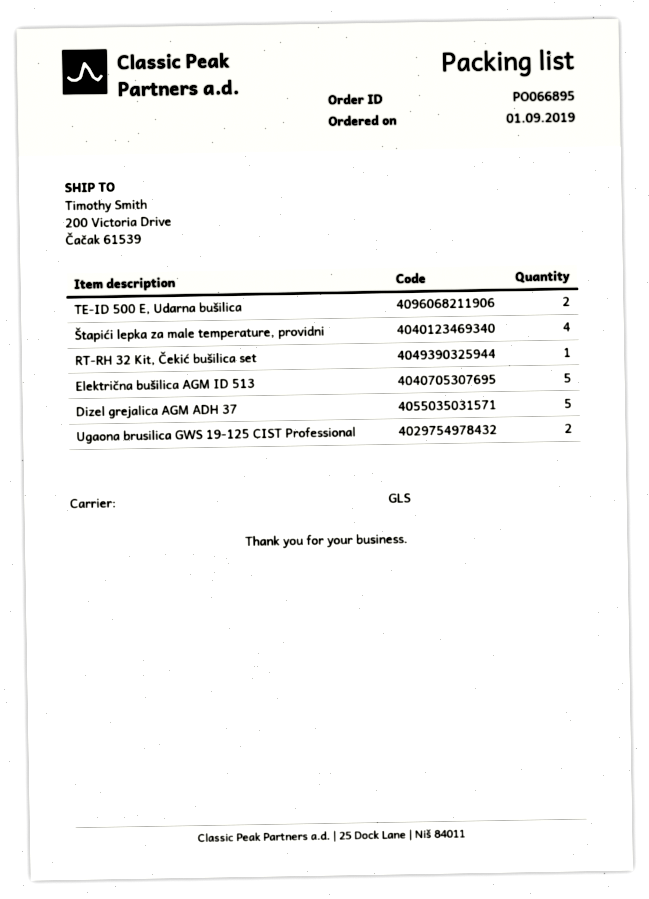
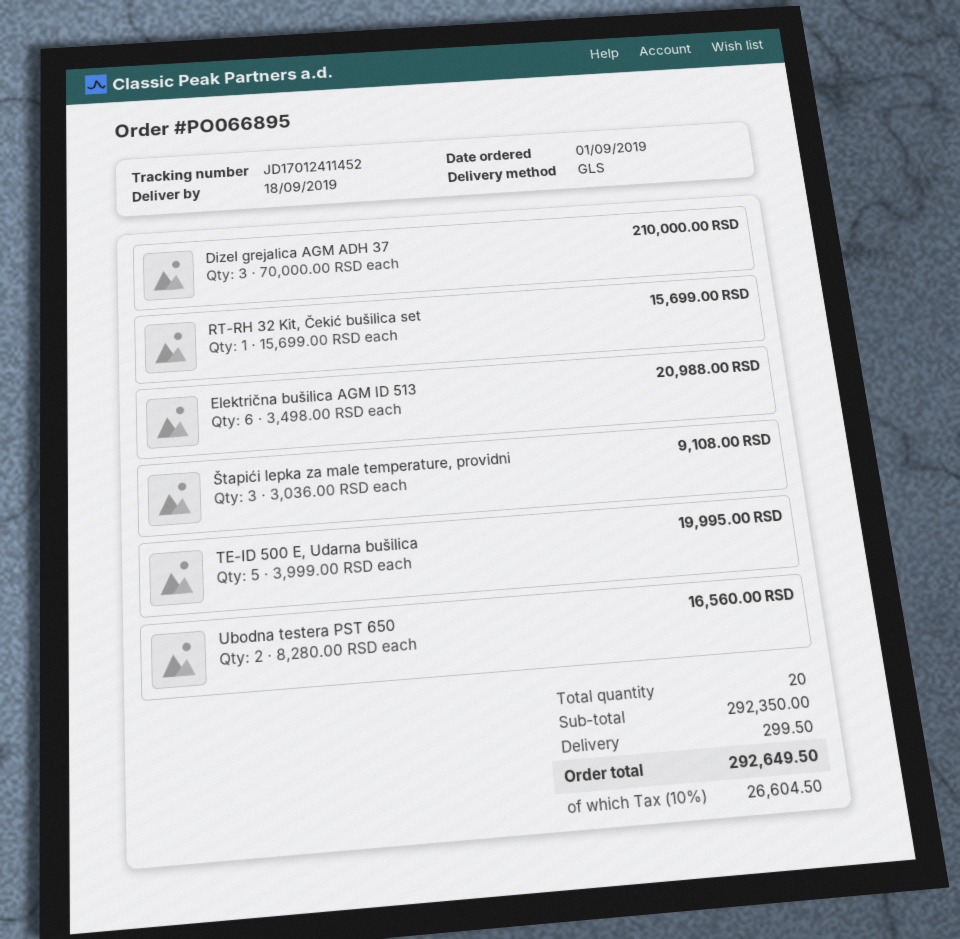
TE-ID 500 E, Udarna bušilica: 2 -> 5
Štapići lepka za male temperature, providni: 4 -> 3
Električna bušilica AGM ID 513: 5 -> 6
Dizel grejalica AGM ADH 37: 5 -> 3
Ugaona brusilica GWS 19-125 CIST Professional: 2 -> none
Ubodna testera PST 650: none -> 2

